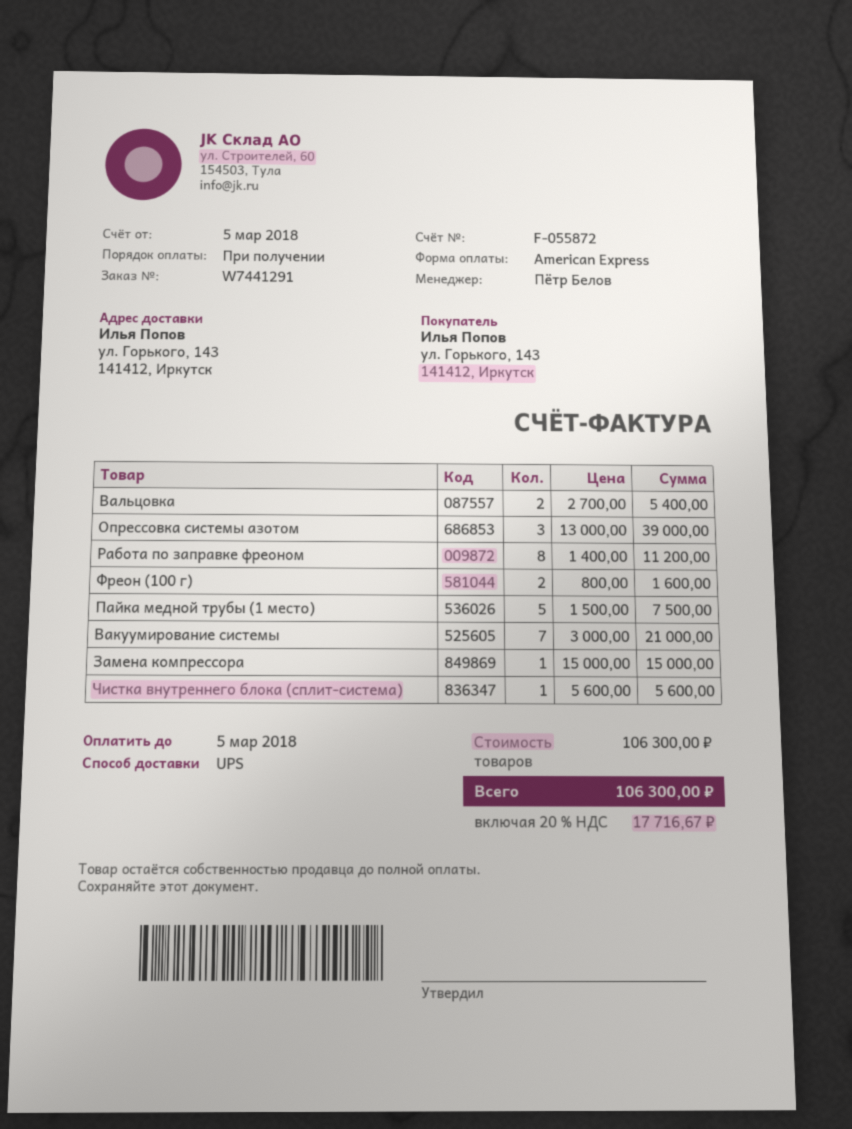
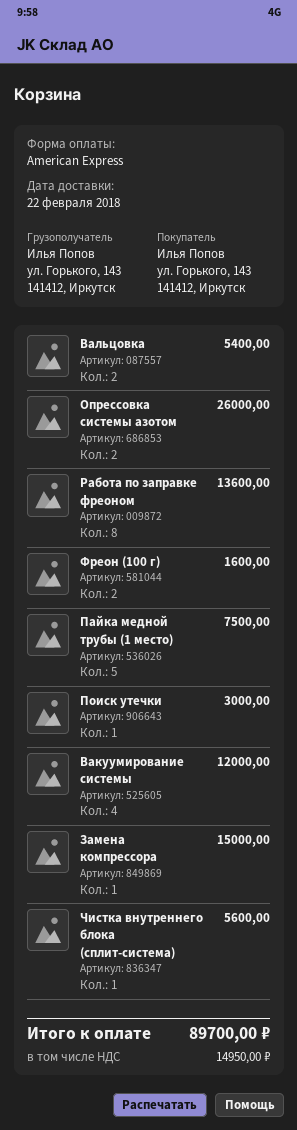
Опрессовка системы азотом: 3 for 39000.00 -> 2 for 26000.00
Работа по заправке фреоном: 8 for 11200.00 -> 8 for 13600.00
Вакуумирование системы: 7 for 21000.00 -> 4 for 12000.00
Поиск утечки: none -> 1 for 3000.00
tax: 17716.67 -> 14950.00
total: 106300.00 -> 89700.00

